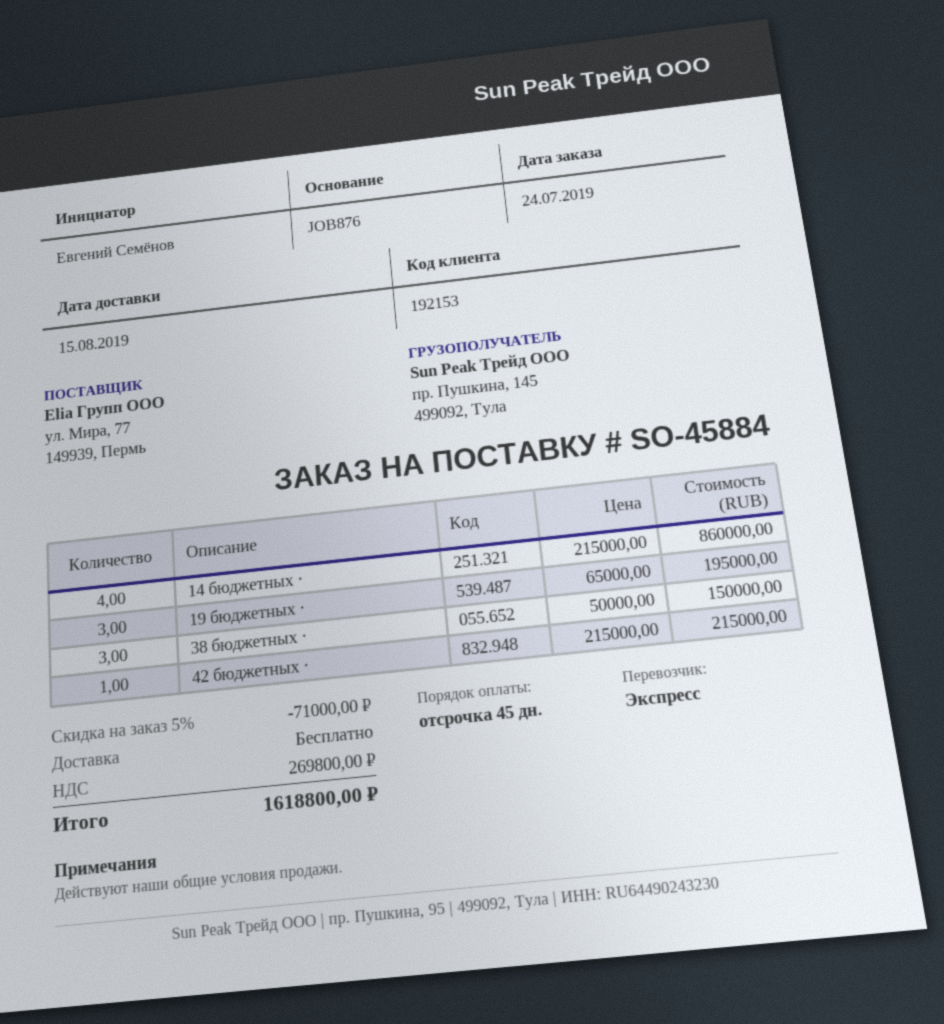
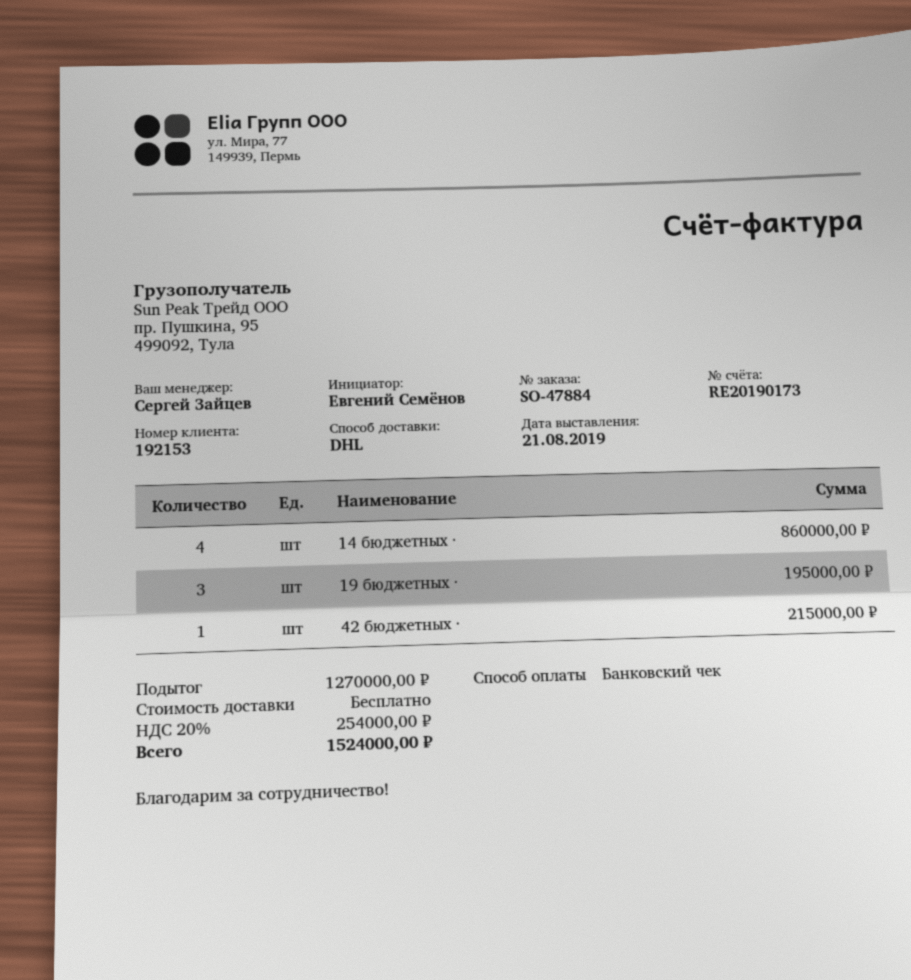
order number: SO-45884 -> SO-47884
shipping method: express -> DHL
ship to: пр. Пушкина, 145, 499092, Тула -> пр. Пушкина, 95, 499092, Тула
38 бюджетных ·: 3 for 150000.00 -> none
discount: 5% = 71000.00 -> none
tax: 269800.00 -> 254000.00
total: 1618800.00 -> 1524000.00

